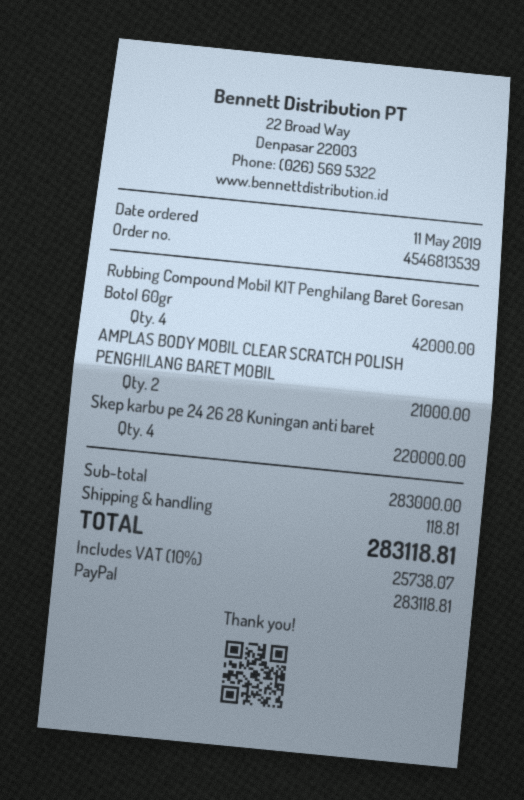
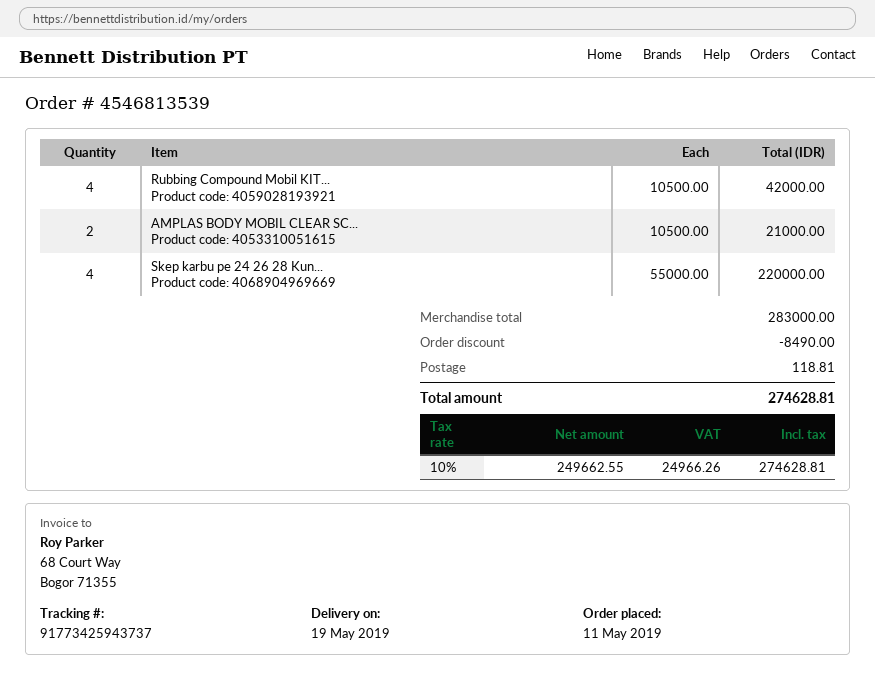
discount: none -> 8490.00
tax: 10% = 25738.07 -> 10% = 24966.26
total: 283118.81 -> 274628.81

